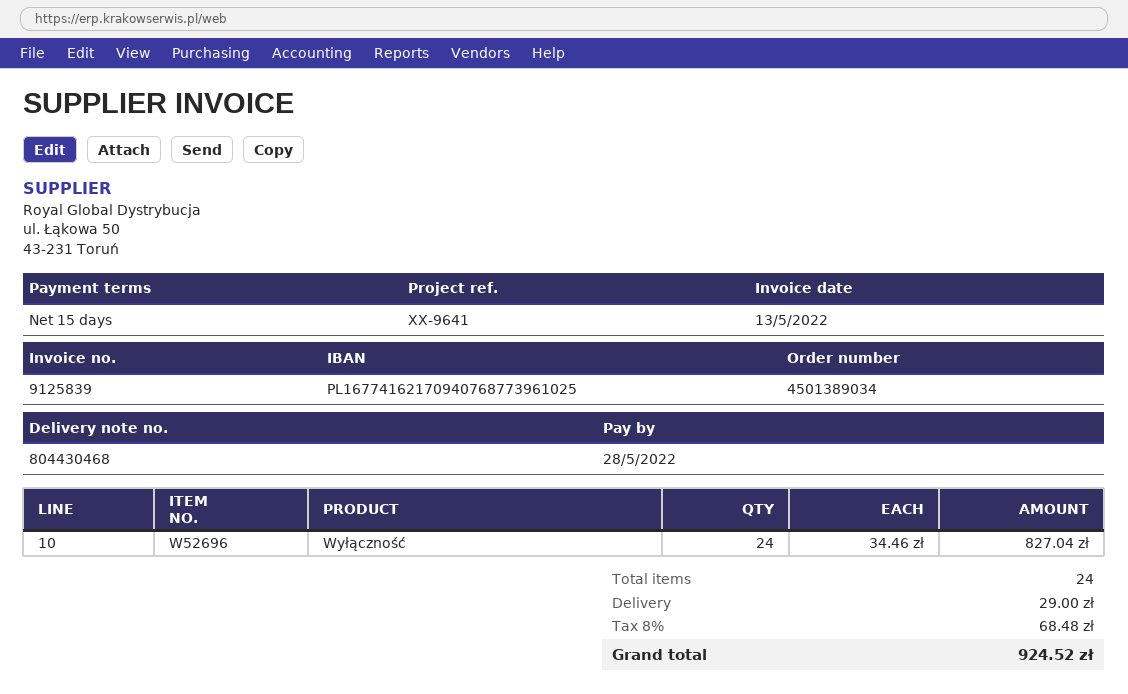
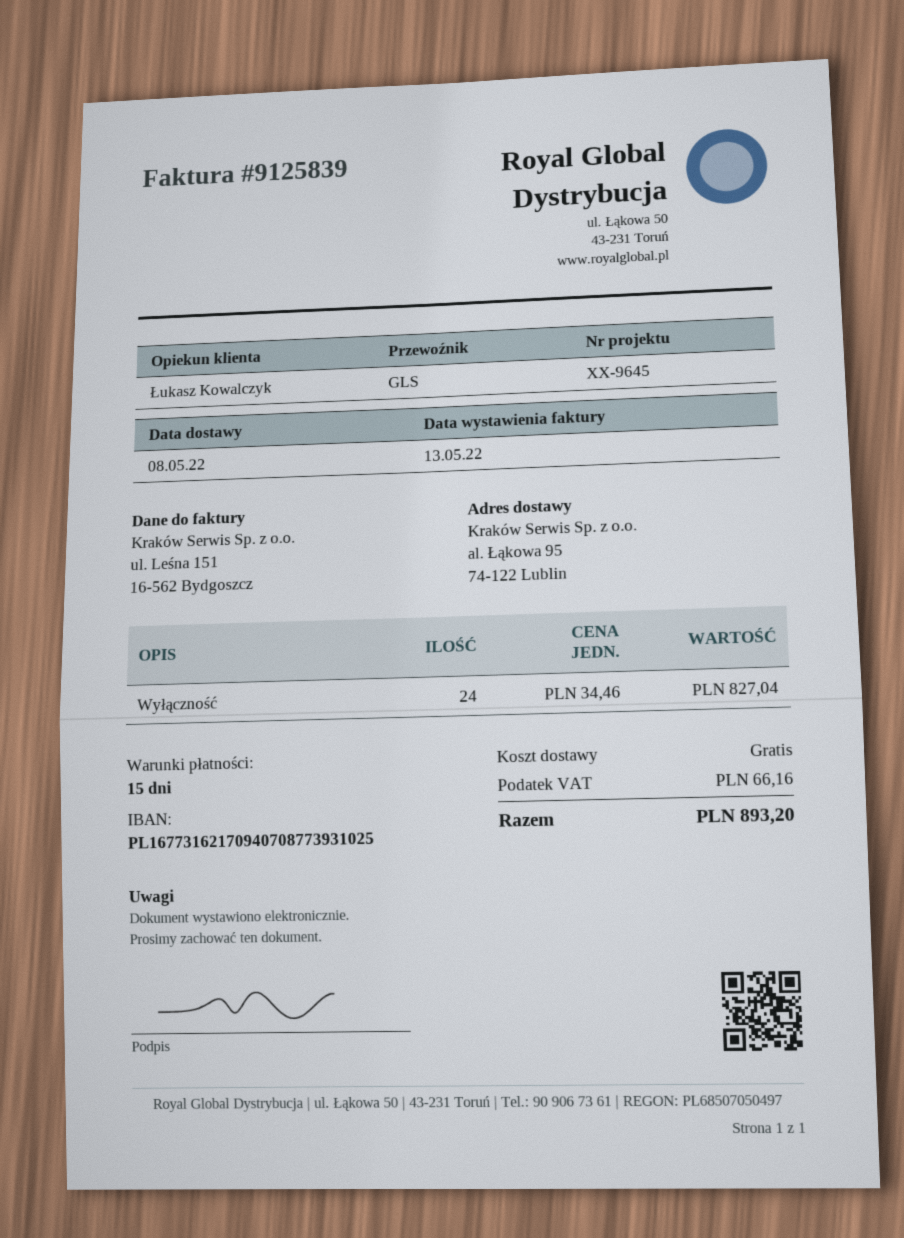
reference: XX-9641 -> XX-9645
bank account: PL16774162170940768773961025 -> PL16773162170940708773931025
shipping: 29.00 -> 0.00
tax: 68.48 -> 66.16
total: 924.52 -> 893.20

